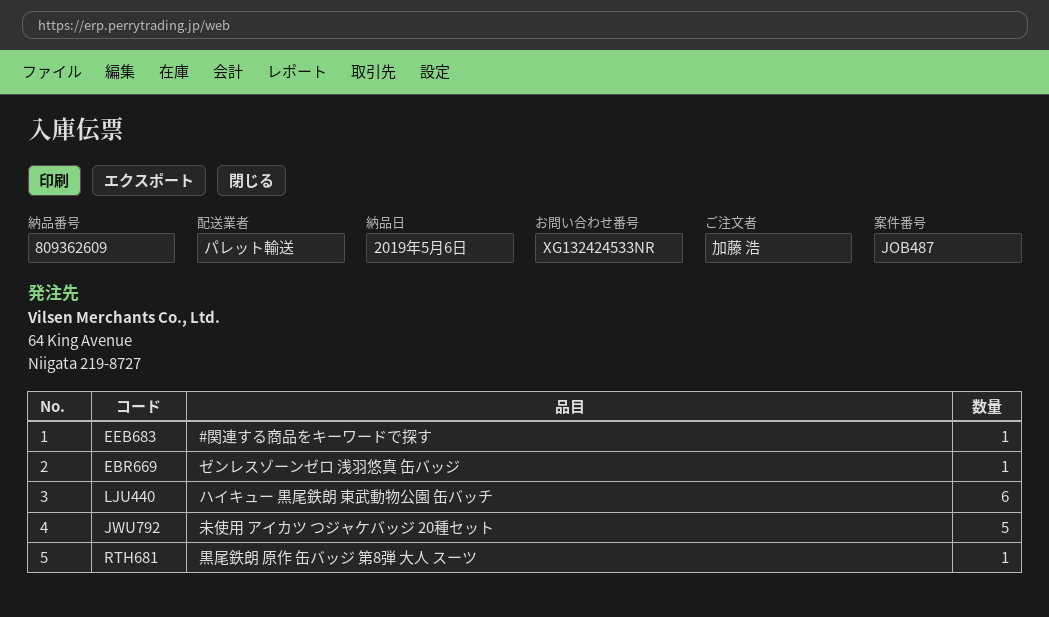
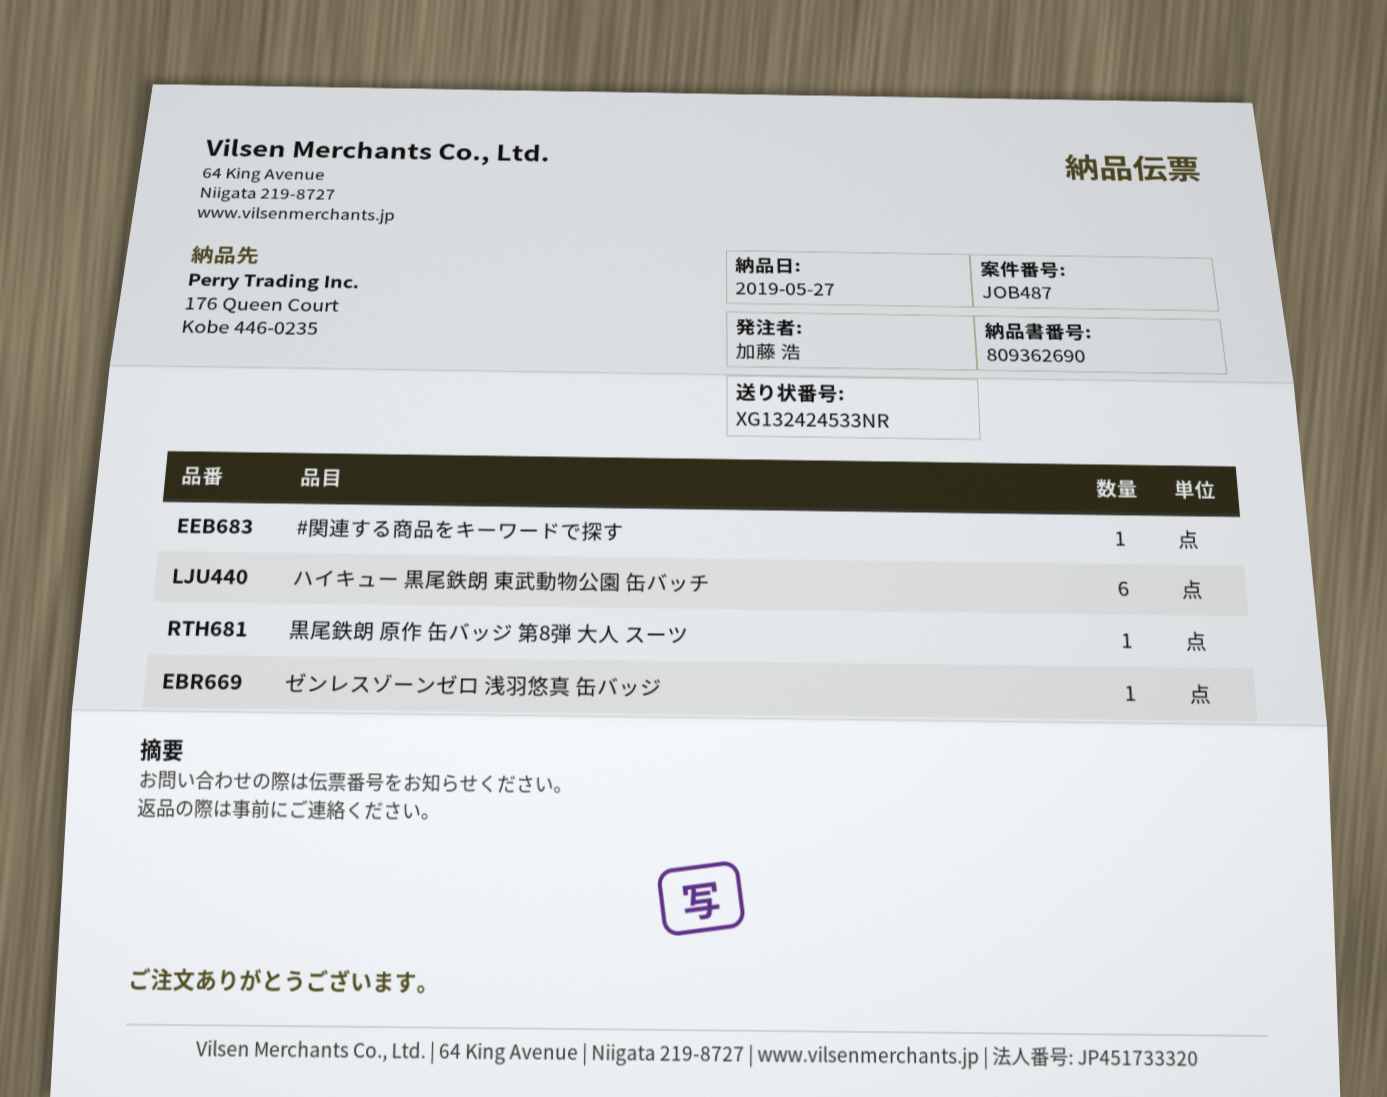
delivery note number: 809362609 -> 809362690
delivery date: 2019-05-06 -> 2019-05-27
未使用 アイカツ つジャケバッジ 20種セット: 5 -> none

